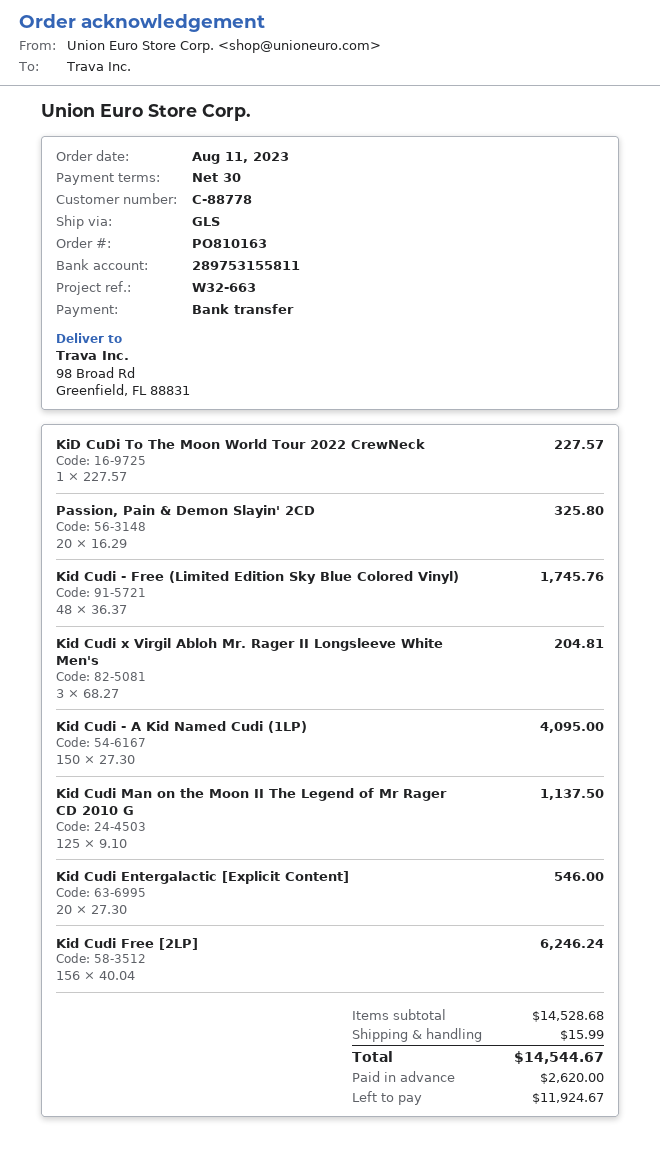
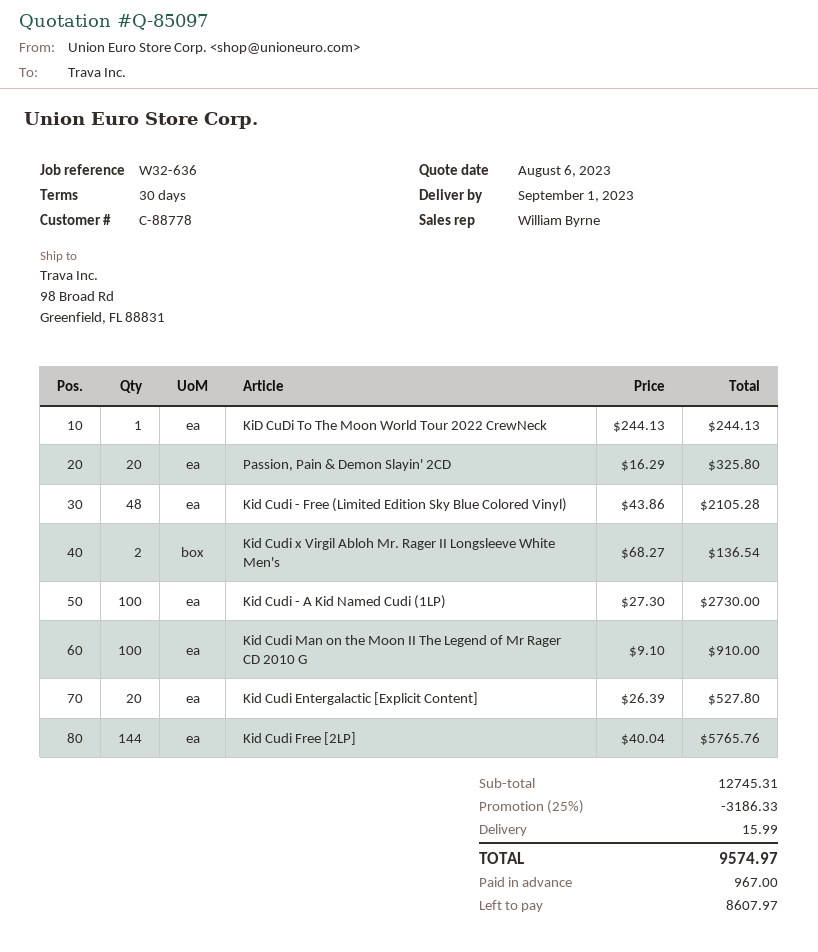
reference: W32-663 -> W32-636
KiD CuDi To The Moon World Tour 2022 CrewNeck: 1 x 227.57 = 227.57 -> 1 x 244.13 = 244.13
Kid Cudi - Free (Limited Edition Sky Blue Colored Vinyl): 48 x 36.37 = 1745.76 -> 48 x 43.86 = 2105.28
Kid Cudi x Virgil Abloh Mr. Rager II Longsleeve White Men's: 3 x 68.27 = 204.81 -> 2 x 68.27 = 136.54
Kid Cudi - A Kid Named Cudi (1LP): 150 x 27.30 = 4095.00 -> 100 x 27.30 = 2730.00
Kid Cudi Man on the Moon II The Legend of Mr Rager CD 2010 G: 125 x 9.10 = 1137.50 -> 100 x 9.10 = 910.00
Kid Cudi Entergalactic [Explicit Content]: 20 x 27.30 = 546.00 -> 20 x 26.39 = 527.80
Kid Cudi Free [2LP]: 156 x 40.04 = 6246.24 -> 144 x 40.04 = 5765.76
subtotal: 14528.68 -> 12745.31
discount: none -> 25% = 3186.33
total: 14544.67 -> 9574.97
deposit: 2620.00 -> 967.00
balance: 11924.67 -> 8607.97

